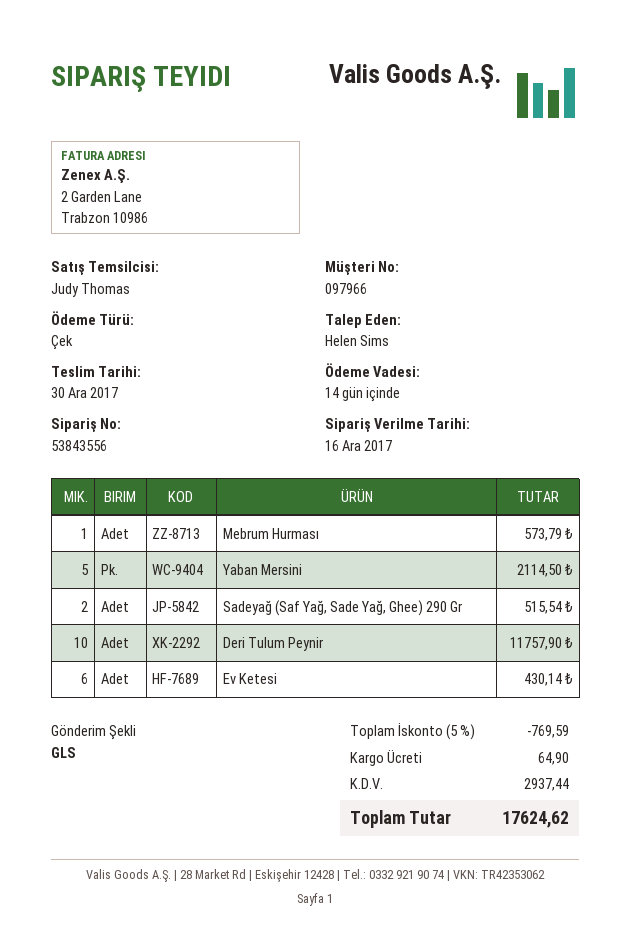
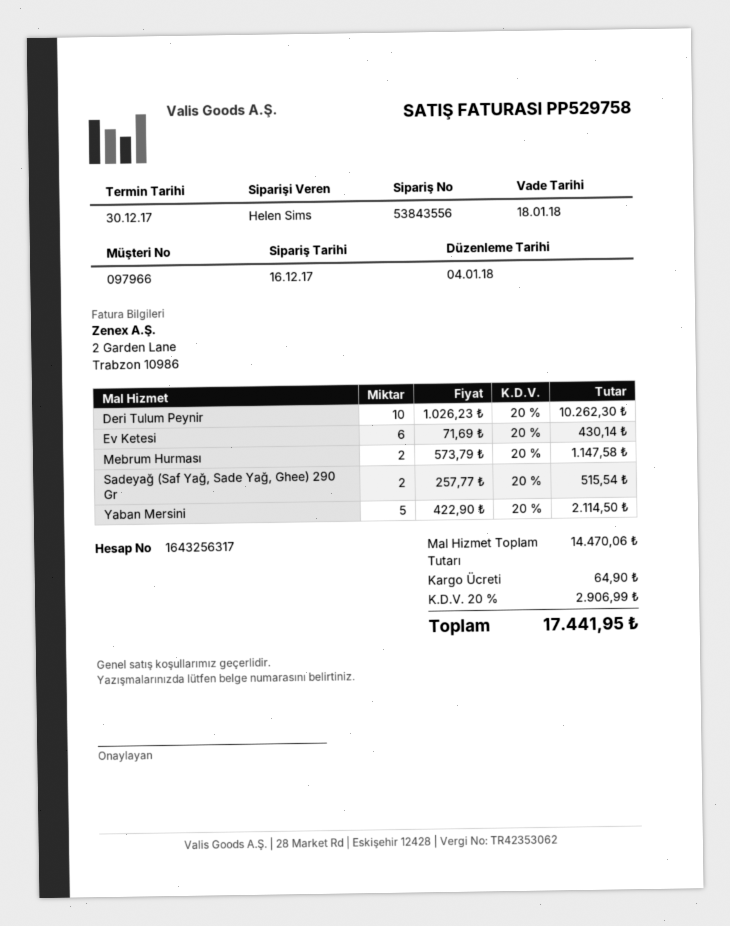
Mebrum Hurması: 1 for 573.79 -> 2 for 1147.58
Deri Tulum Peynir: 10 for 11757.90 -> 10 for 10262.30
discount: 5% = 769.59 -> none
tax: 2937.44 -> 2906.99
total: 17624.62 -> 17441.95

